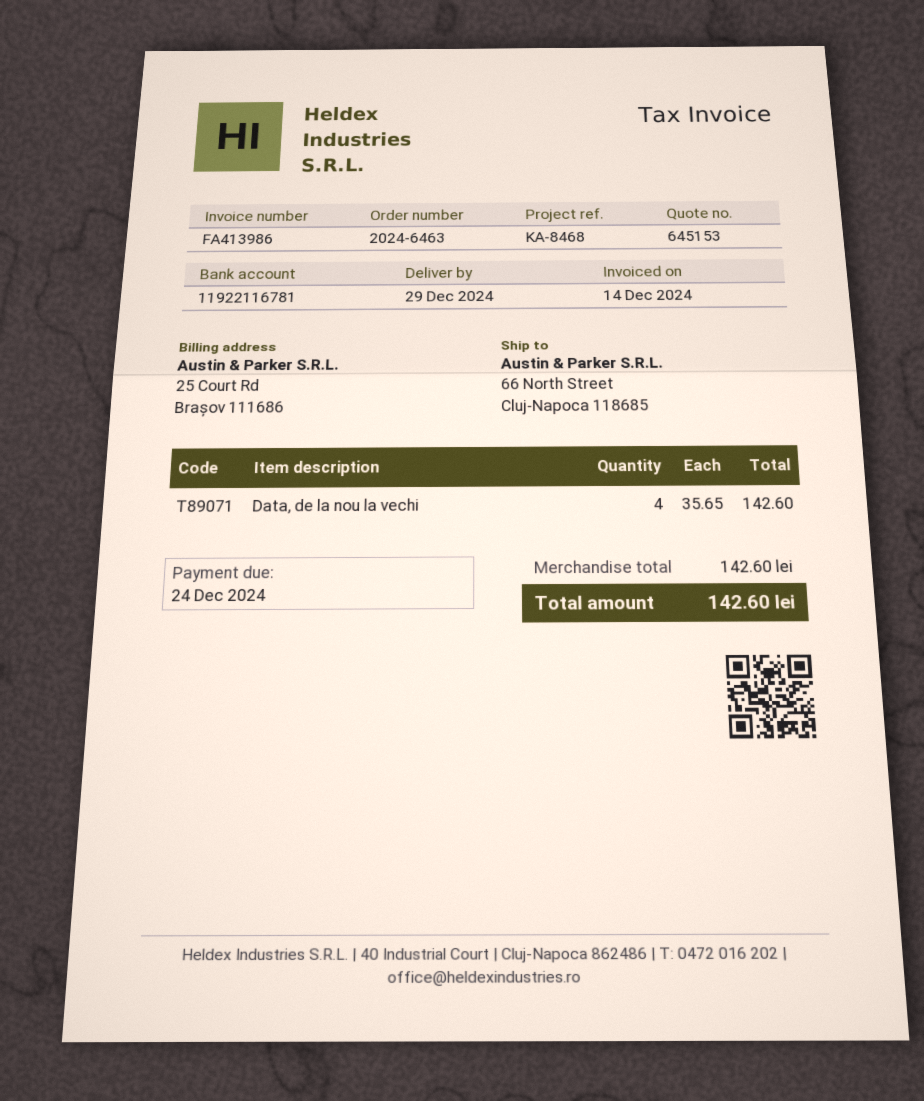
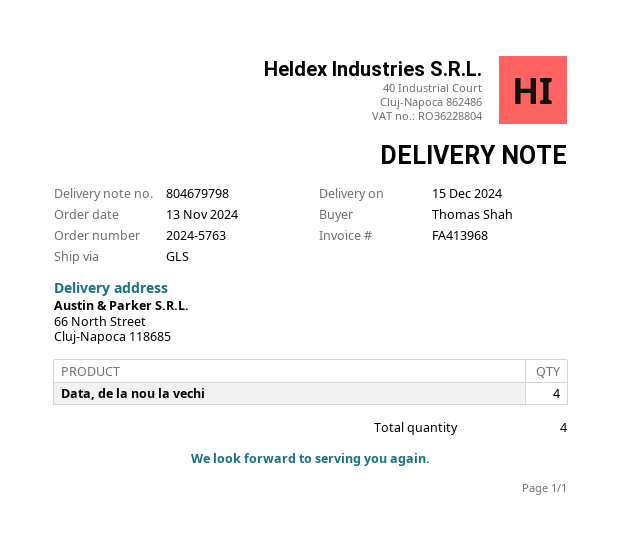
order number: 2024-6463 -> 2024-5763
delivery date: 2024-12-29 -> 2024-12-15
invoice number: FA413986 -> FA413968

